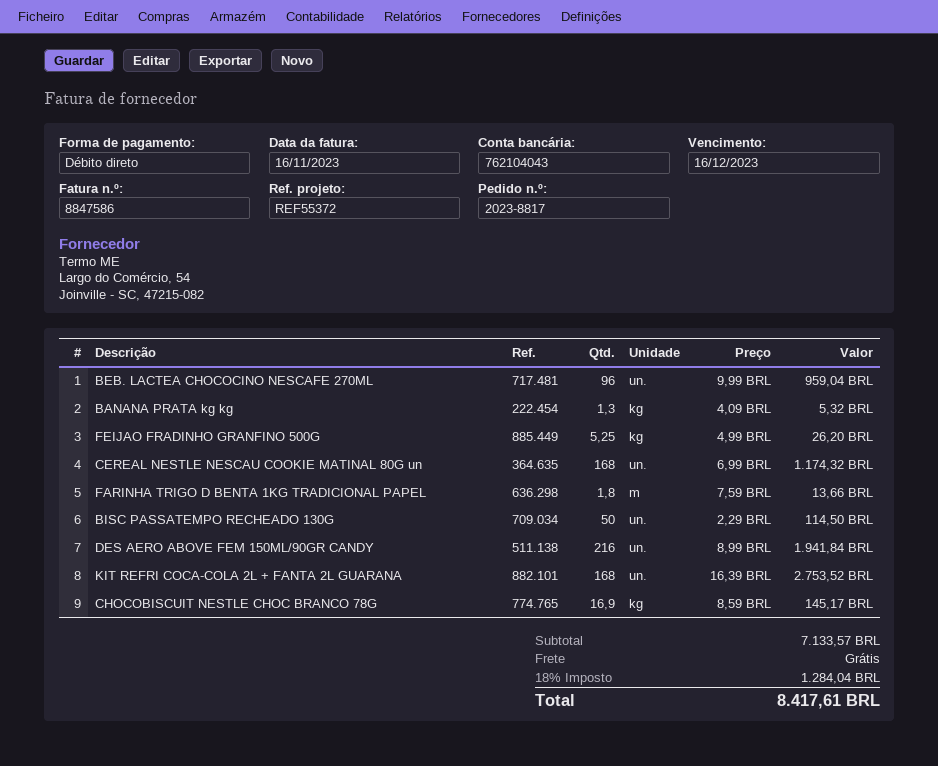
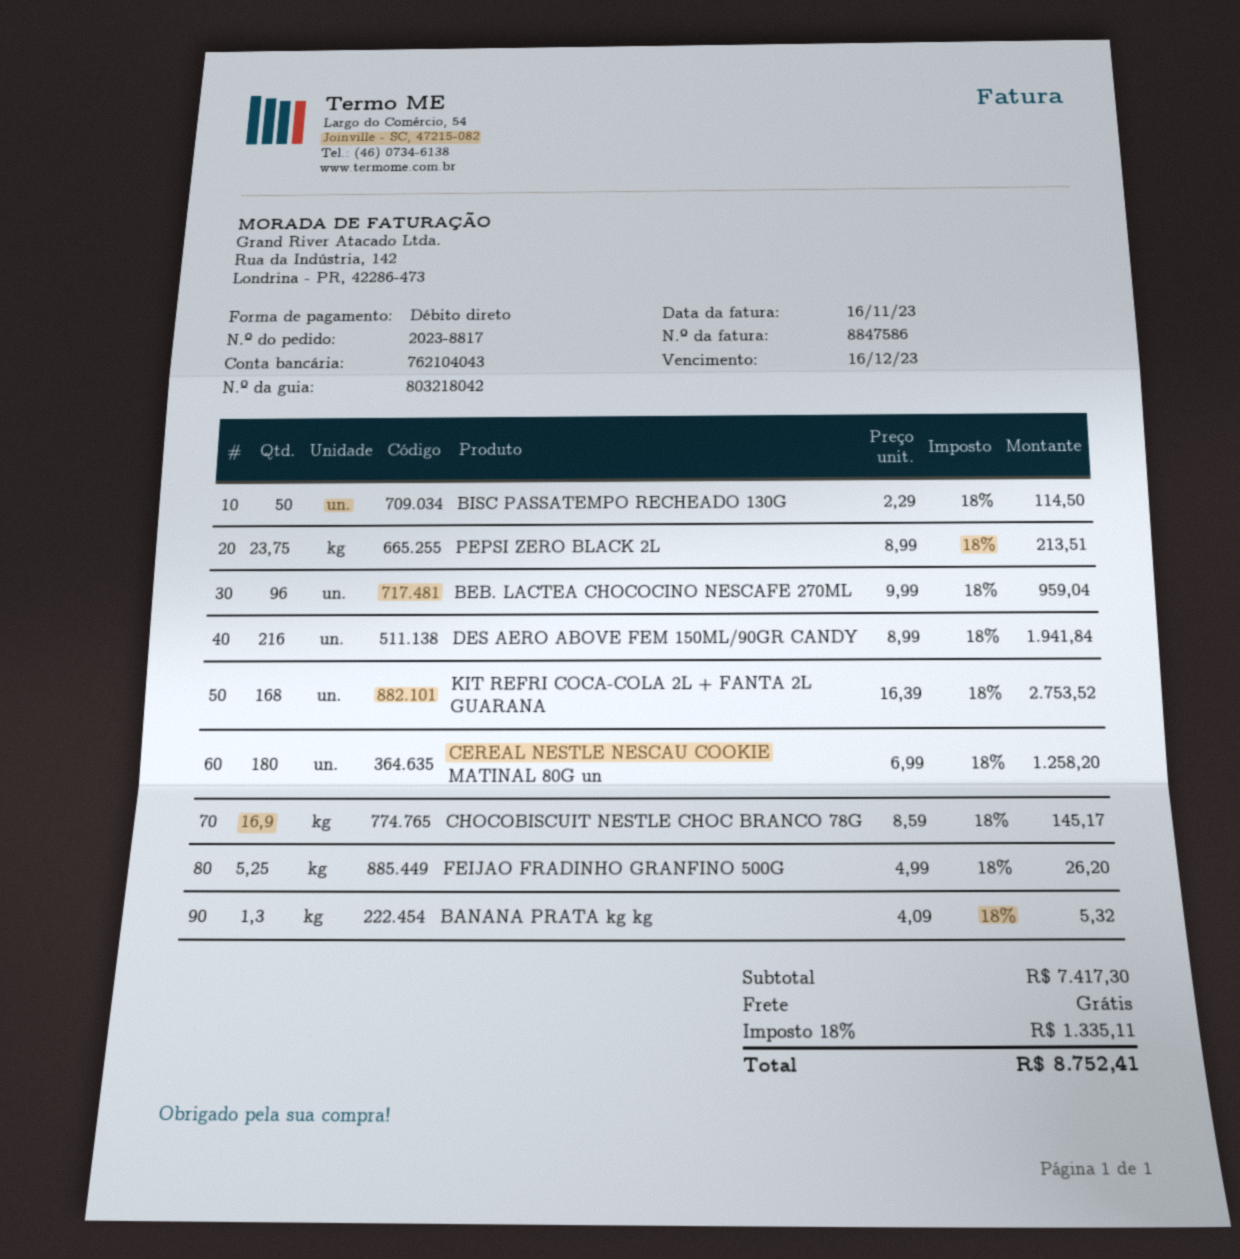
CEREAL NESTLE NESCAU COOKIE MATINAL 80G un: 168 x 6.99 = 1174.32 -> 180 x 6.99 = 1258.20
FARINHA TRIGO D BENTA 1KG TRADICIONAL PAPEL: 1.8 x 7.59 = 13.66 -> none
PEPSI ZERO BLACK 2L: none -> 23.75 x 8.99 = 213.51
subtotal: 7133.57 -> 7417.30
tax: 18% = 1284.04 -> 18% = 1335.11
total: 8417.61 -> 8752.41

